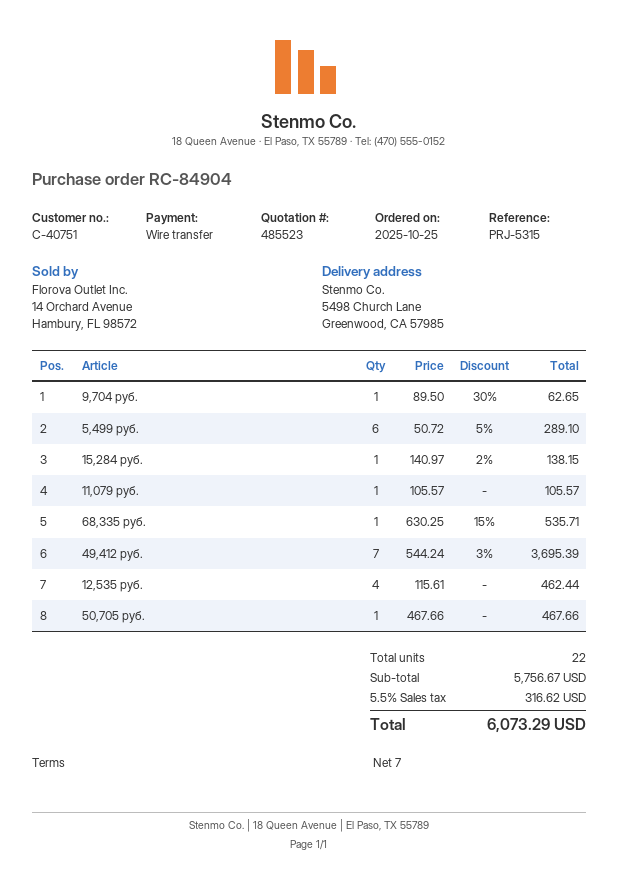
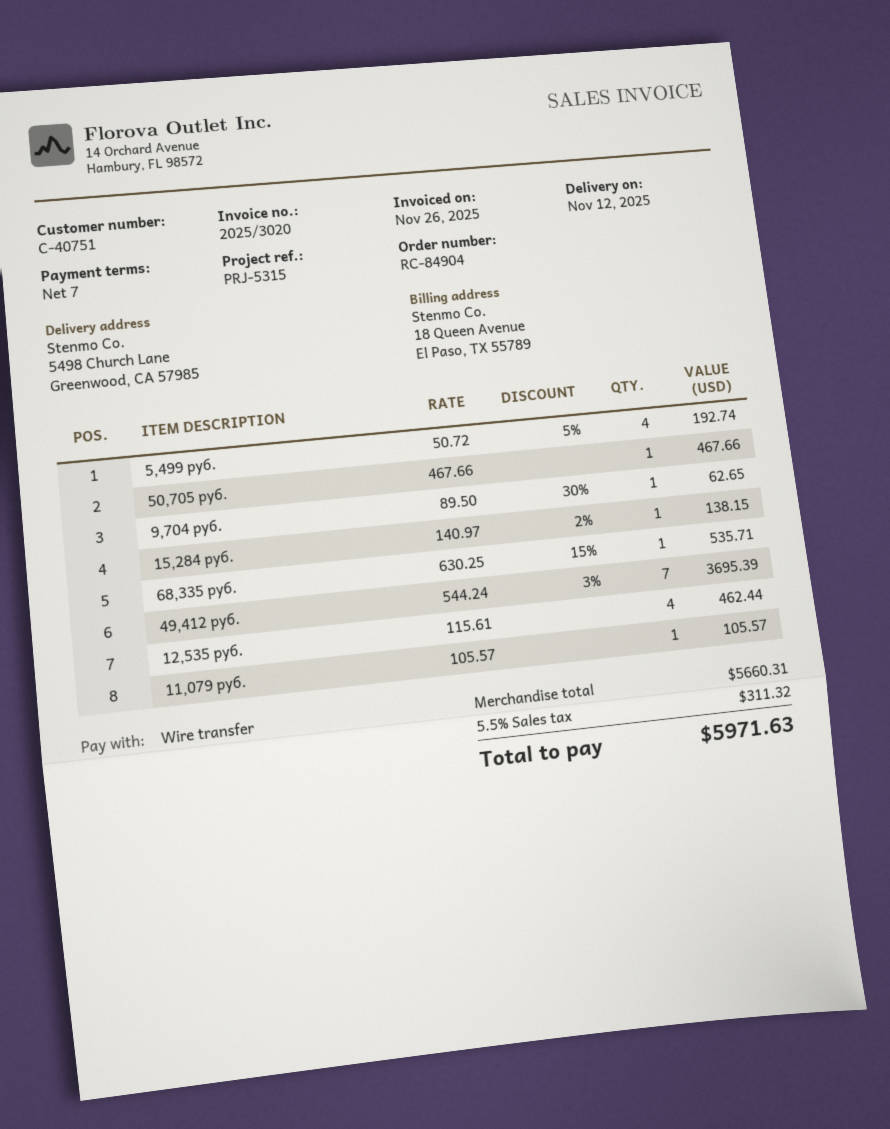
5,499 руб.: 6 x 50.72 - 5% = 289.10 -> 4 x 50.72 - 5% = 192.74
subtotal: 5756.67 -> 5660.31
tax: 5.5% = 316.62 -> 5.5% = 311.32
total: 6073.29 -> 5971.63

